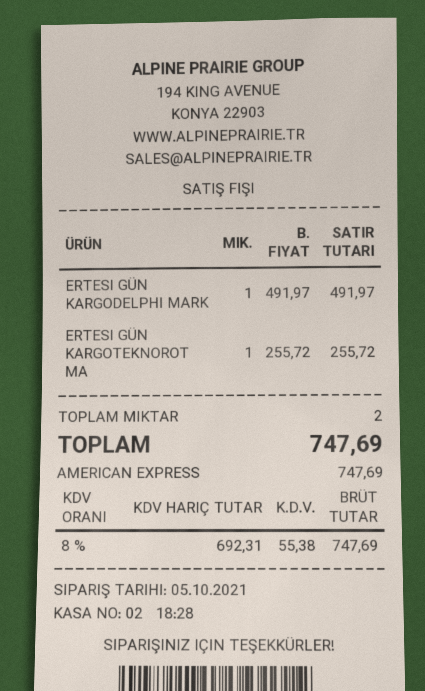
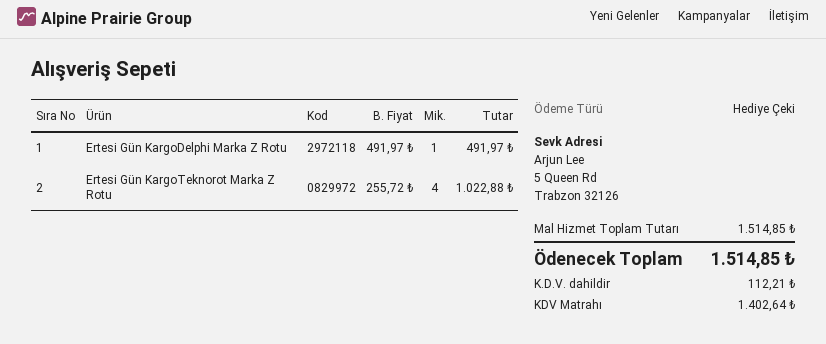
payment method: American Express -> gift card
ERTESI GÜN KARGOTEKNOROT MA: 1 x 255.72 = 255.72 -> 4 x 255.72 = 1022.88
net: 692.31 -> 1402.64
tax: 55.38 -> 112.21
total: 747.69 -> 1514.85

